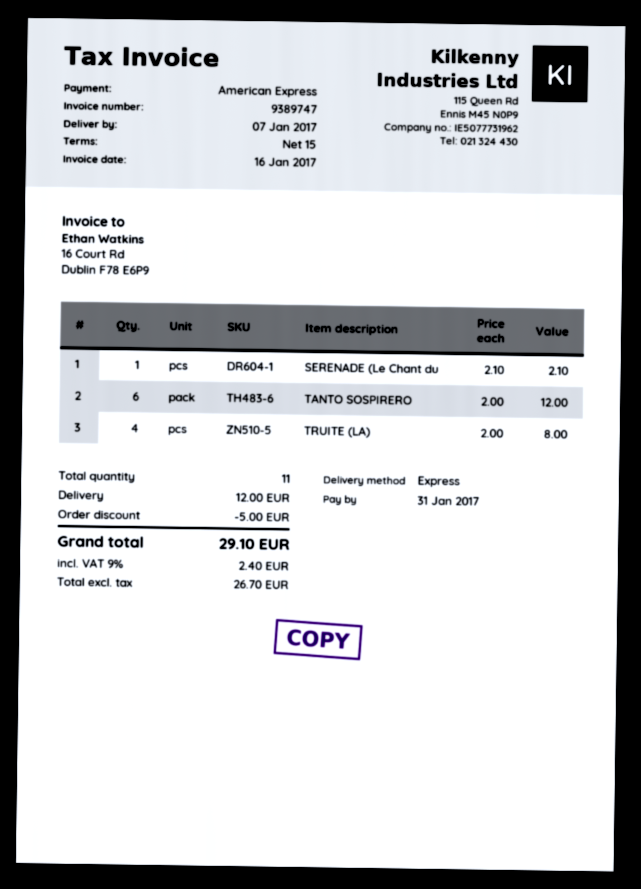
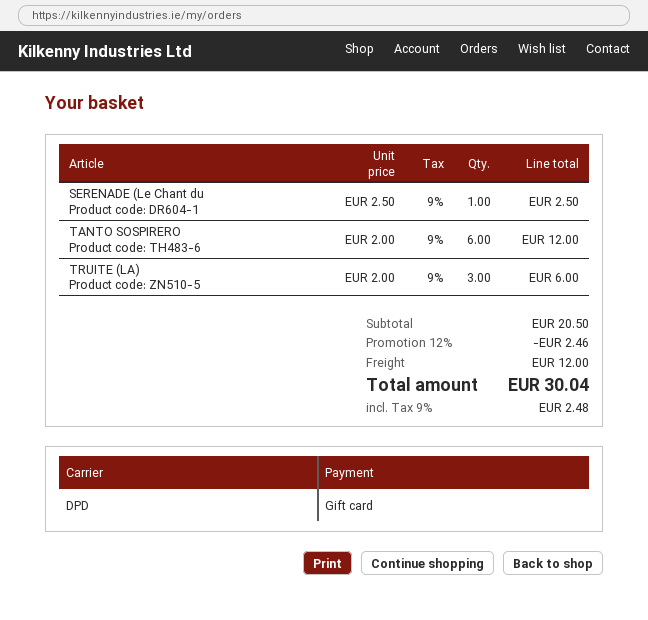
payment method: American Express -> gift card
shipping method: express -> DPD
SERENADE (Le Chant du: 1 x 2.10 = 2.10 -> 1 x 2.50 = 2.50
TRUITE (LA): 4 x 2.00 = 8.00 -> 3 x 2.00 = 6.00
discount: 5.00 -> 2.46
tax: 9% = 2.40 -> 9% = 2.48
total: 29.10 -> 30.04

